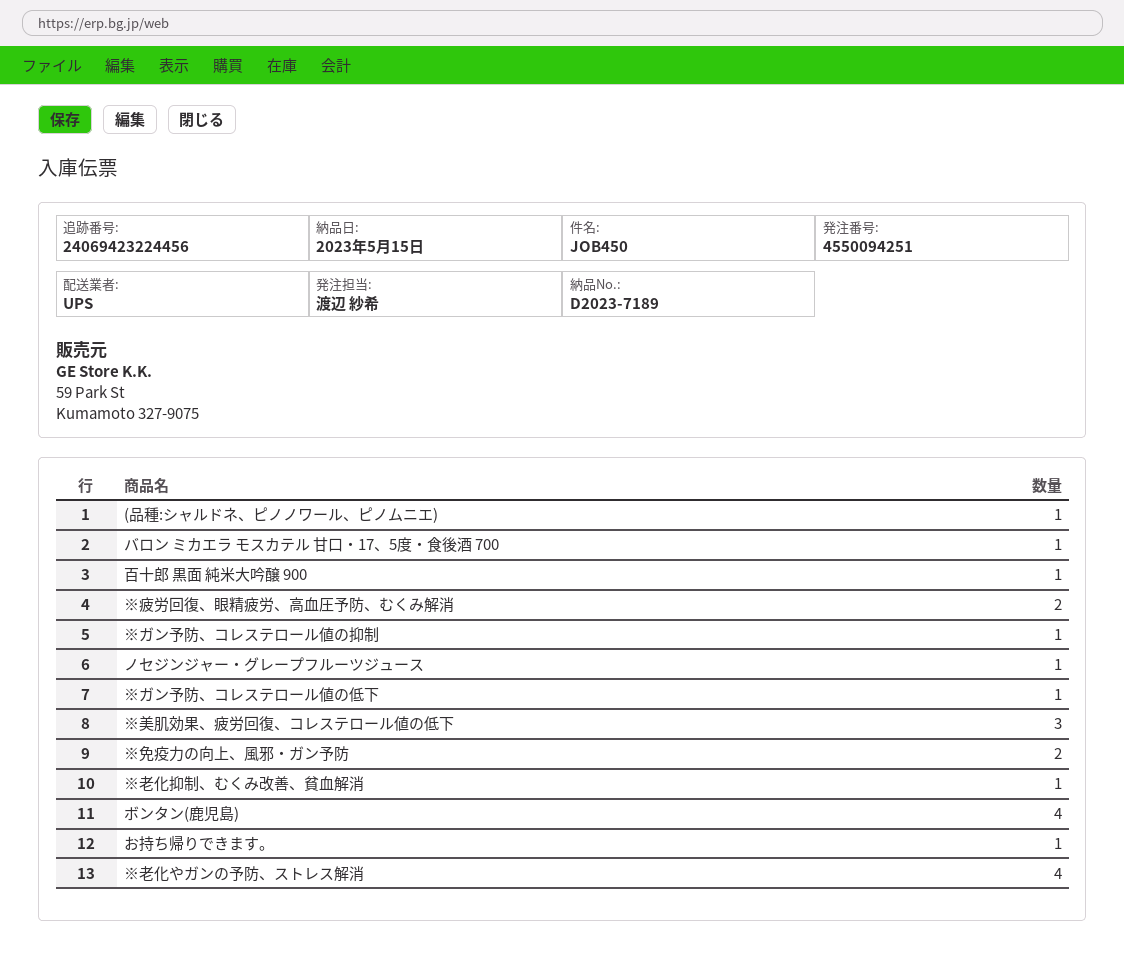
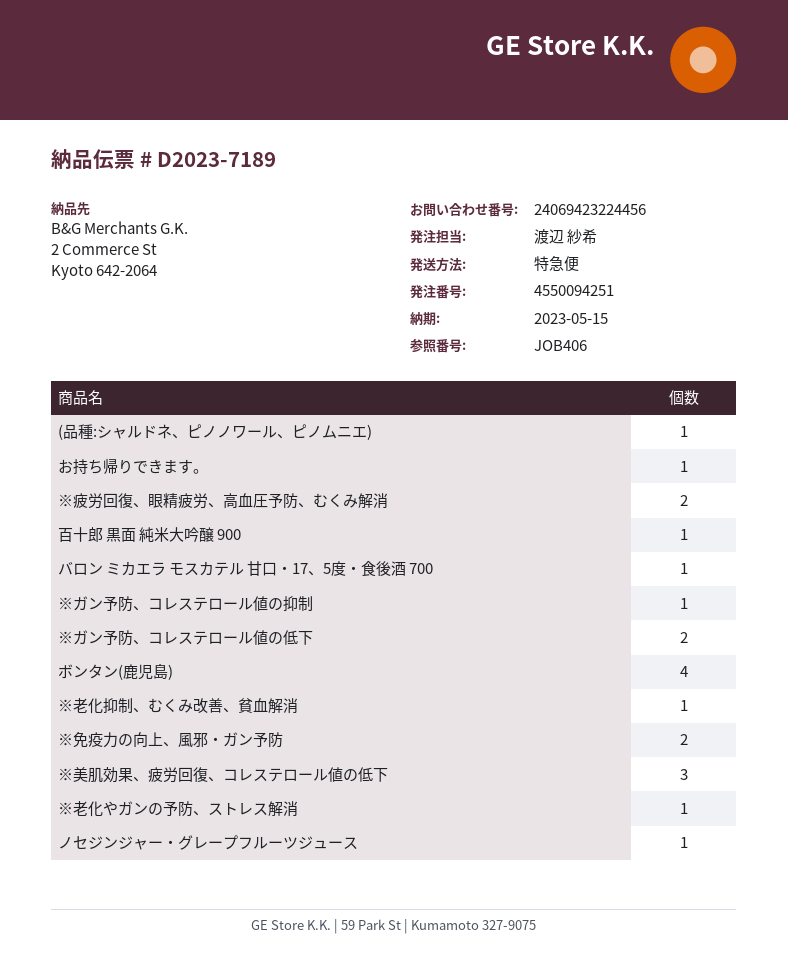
reference: JOB450 -> JOB406
shipping method: UPS -> express
※ガン予防、コレステロール値の低下: 1 -> 2
※老化やガンの予防、ストレス解消: 4 -> 1

